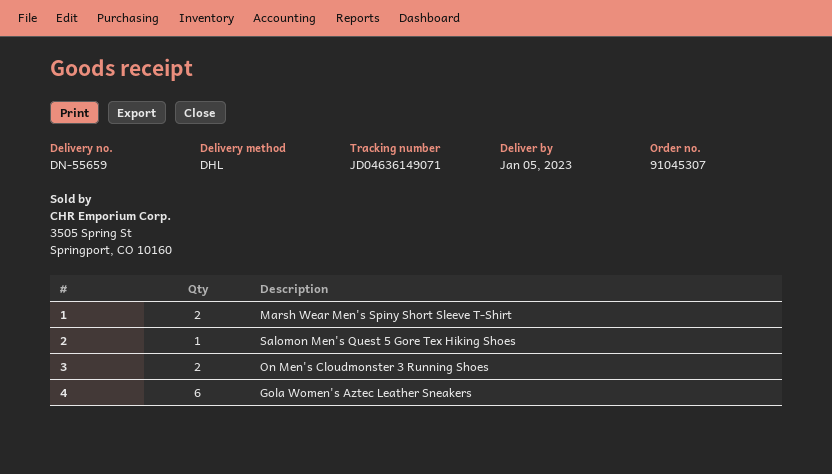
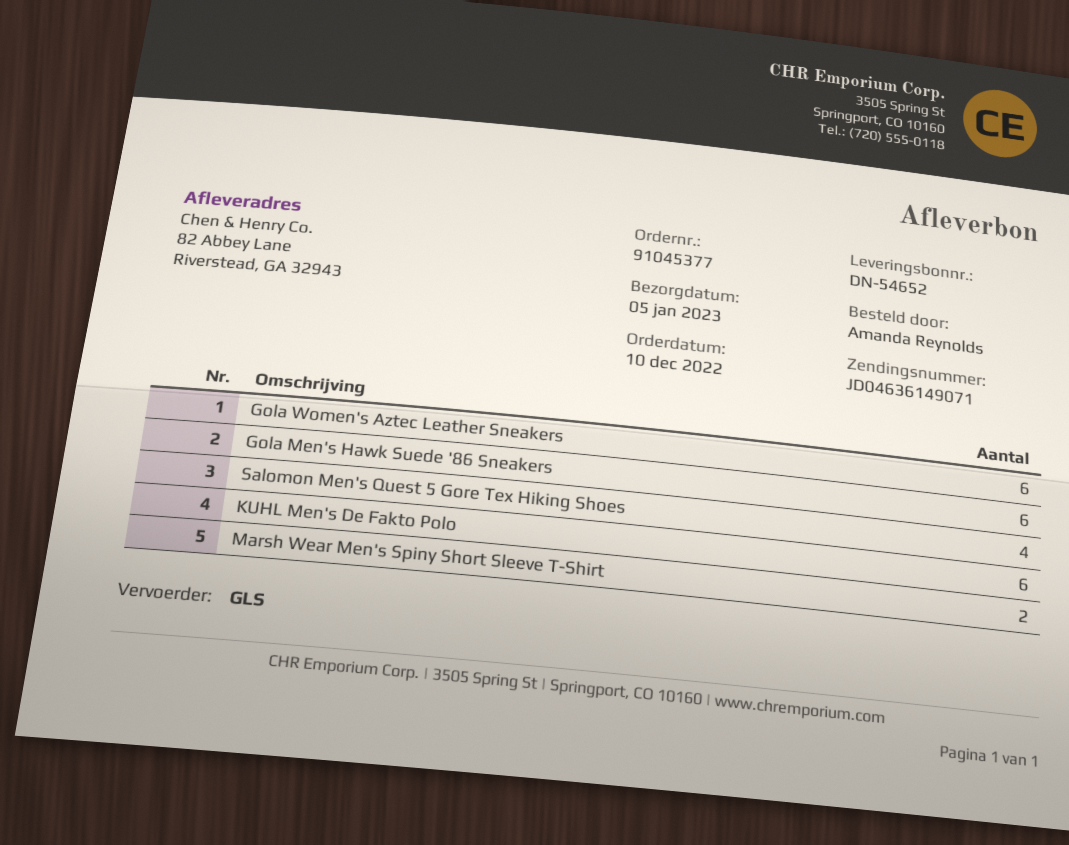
order number: 91045307 -> 91045377
delivery note number: DN-55659 -> DN-54652
shipping method: DHL -> GLS
Salomon Men's Quest 5 Gore Tex Hiking Shoes: 1 -> 4
On Men's Cloudmonster 3 Running Shoes: 2 -> none
Gola Men's Hawk Suede '86 Sneakers: none -> 6
KUHL Men's De Fakto Polo: none -> 6

